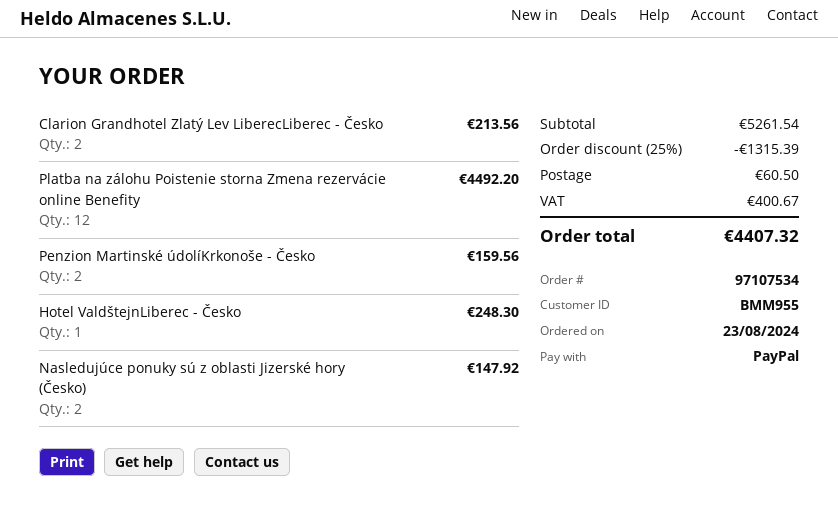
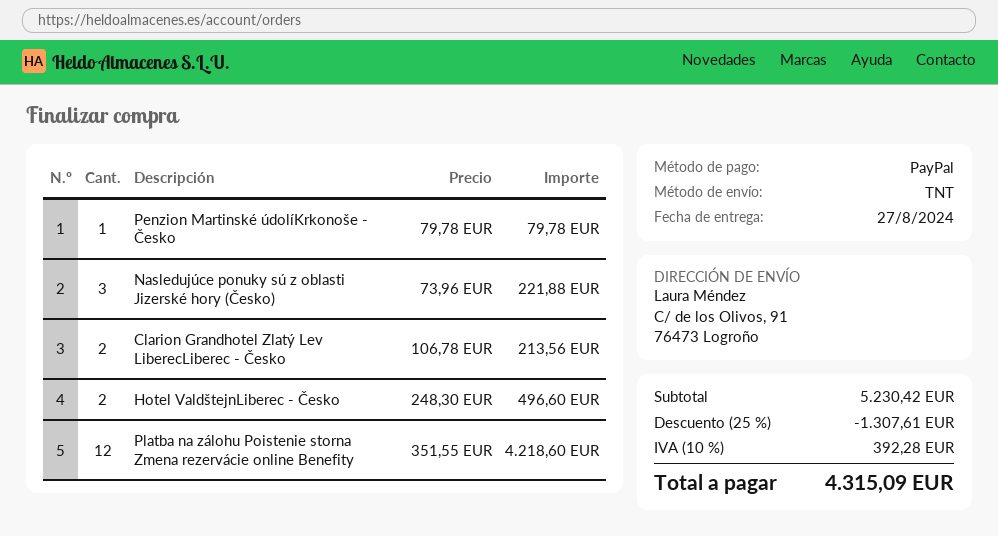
Platba na zálohu Poistenie storna Zmena rezervácie online Benefity: 12 for 4492.20 -> 12 for 4218.60
Penzion Martinské údolíKrkonoše - Česko: 2 for 159.56 -> 1 for 79.78
Hotel ValdštejnLiberec - Česko: 1 for 248.30 -> 2 for 496.60
Nasledujúce ponuky sú z oblasti Jizerské hory (Česko): 2 for 147.92 -> 3 for 221.88
subtotal: 5261.54 -> 5230.42
discount: 25% = 1315.39 -> 25% = 1307.61
shipping: 60.50 -> none
tax: 400.67 -> 392.28
total: 4407.32 -> 4315.09

